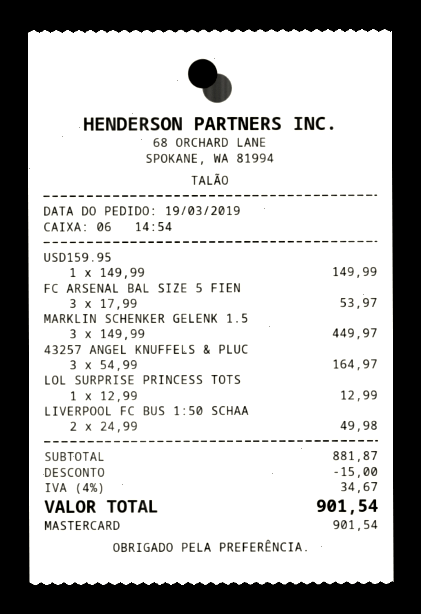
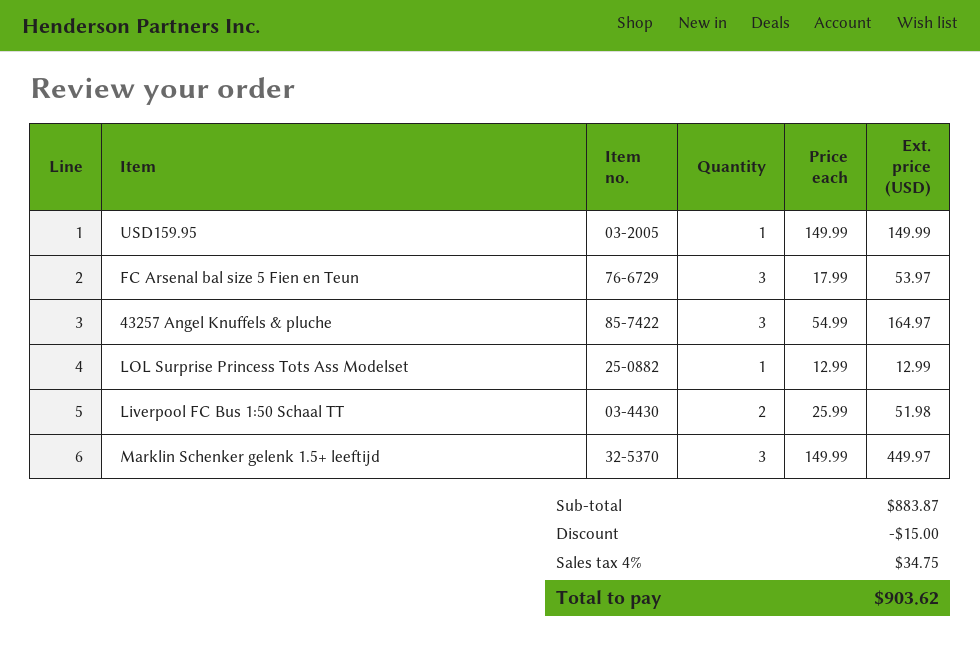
LIVERPOOL FC BUS 1:50 SCHAA: 2 x 24.99 = 49.98 -> 2 x 25.99 = 51.98
subtotal: 881.87 -> 883.87
tax: 4% = 34.67 -> 4% = 34.75
total: 901.54 -> 903.62

